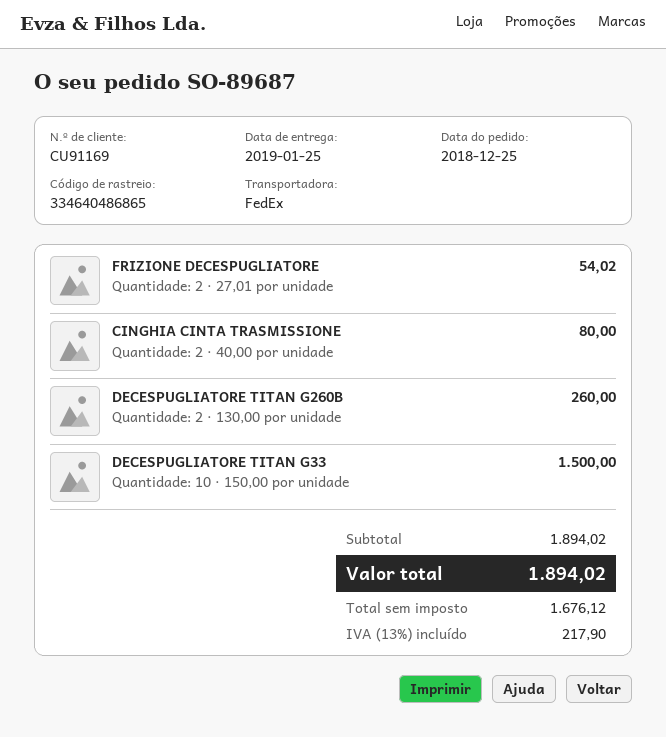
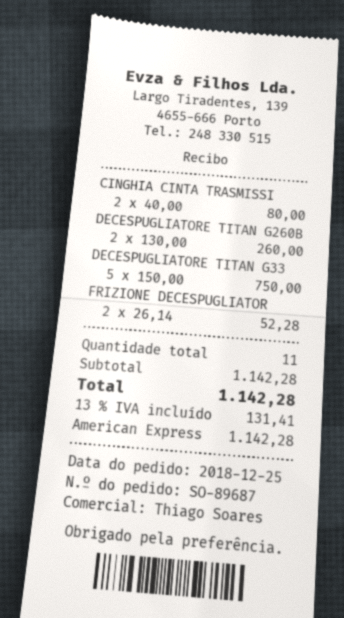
FRIZIONE DECESPUGLIATORE: 2 x 27.01 = 54.02 -> 2 x 26.14 = 52.28
DECESPUGLIATORE TITAN G33: 10 x 150.00 = 1500.00 -> 5 x 150.00 = 750.00
subtotal: 1894.02 -> 1142.28
tax: 13% = 217.90 -> 13% = 131.41
total: 1894.02 -> 1142.28

